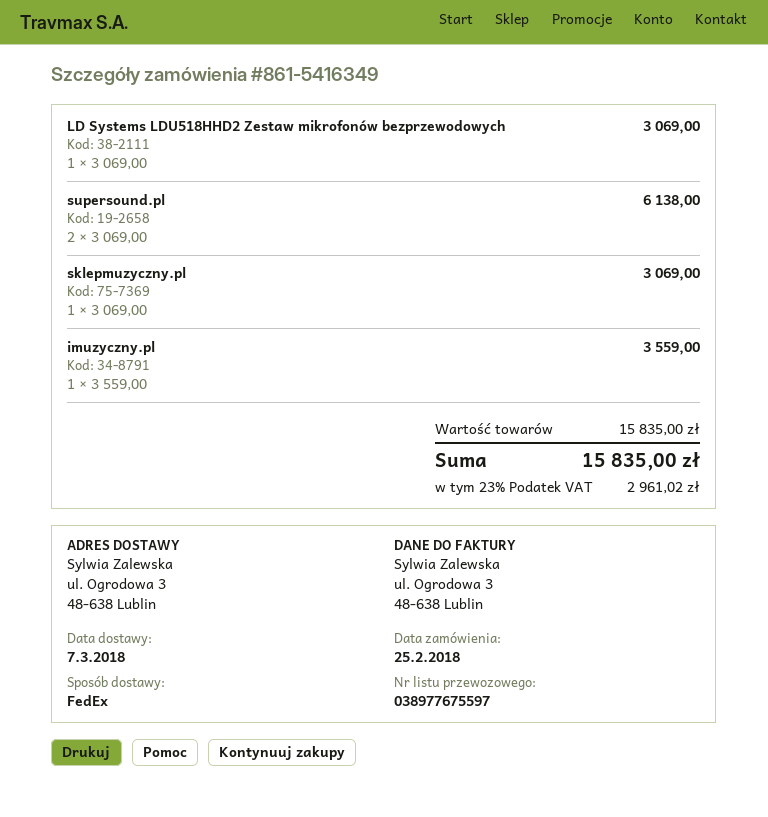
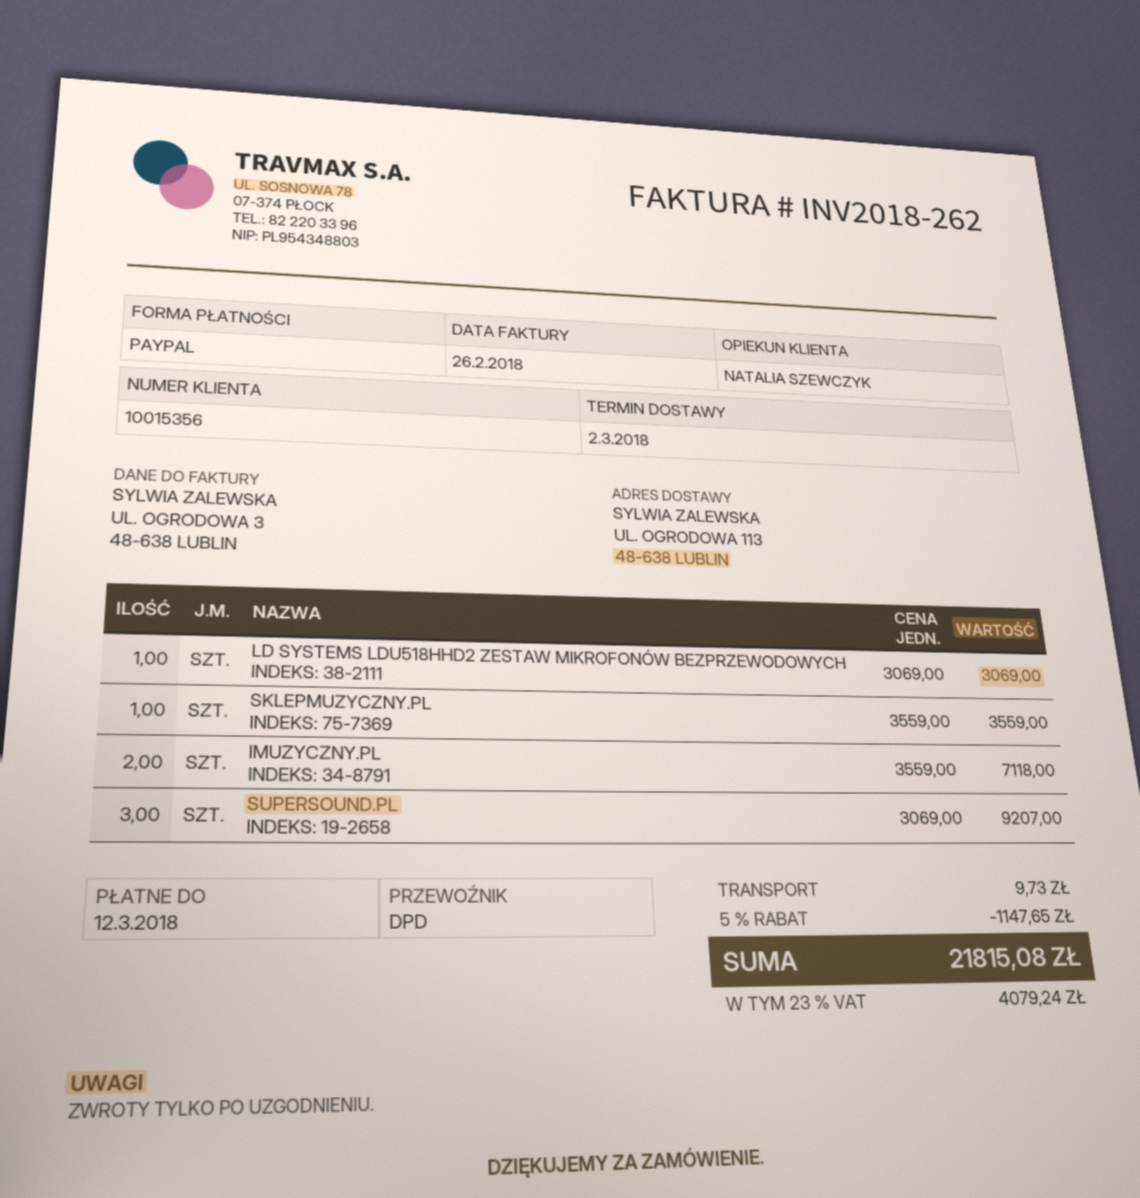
delivery date: 2018-03-07 -> 2018-03-02
shipping method: FedEx -> DPD
ship to: ul. Ogrodowa 3, 48-638 Lublin -> UL. OGRODOWA 113, 48-638 LUBLIN
supersound.pl: 2 x 3069.00 = 6138.00 -> 3 x 3069.00 = 9207.00
sklepmuzyczny.pl: 1 x 3069.00 = 3069.00 -> 1 x 3559.00 = 3559.00
imuzyczny.pl: 1 x 3559.00 = 3559.00 -> 2 x 3559.00 = 7118.00
discount: none -> 5% = 1147.65
shipping: none -> 9.73
tax: 23% = 2961.02 -> 23% = 4079.24
total: 15835.00 -> 21815.08

